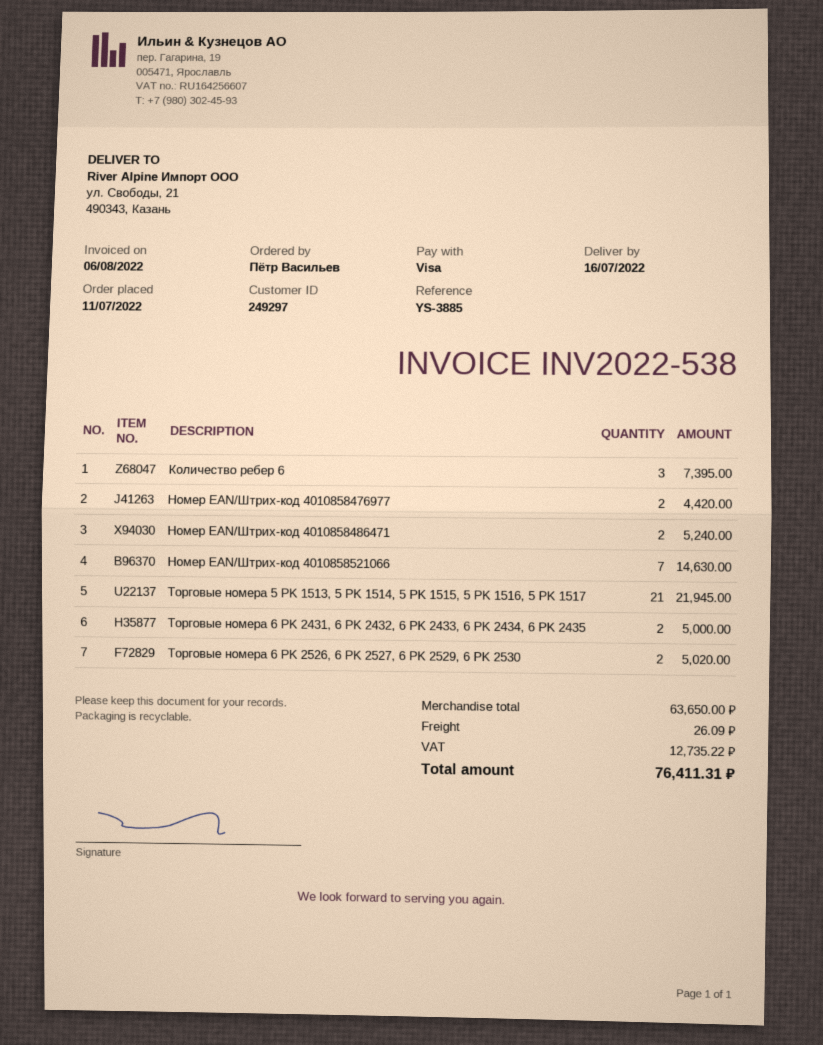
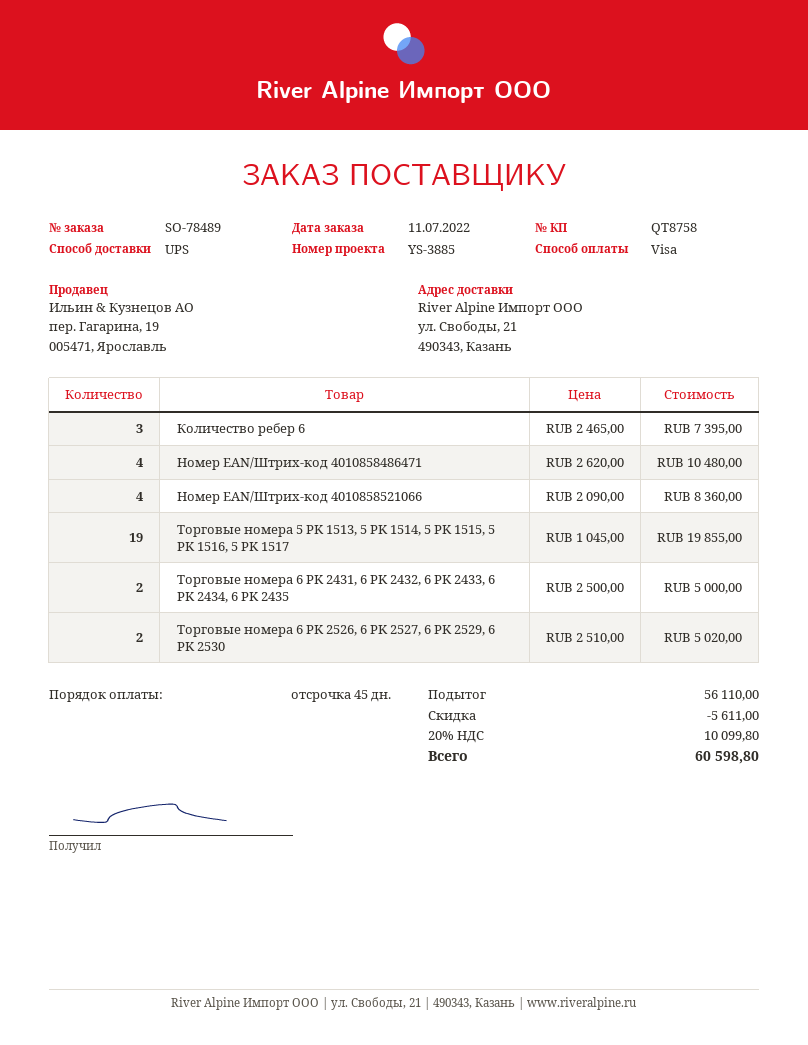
Номер EAN/Штрих-код 4010858476977: 2 for 4420.00 -> none
Номер EAN/Штрих-код 4010858486471: 2 for 5240.00 -> 4 for 10480.00
Номер EAN/Штрих-код 4010858521066: 7 for 14630.00 -> 4 for 8360.00
Торговые номера 5 PK 1513, 5 PK 1514, 5 PK 1515, 5 PK 1516, 5 PK 1517: 21 for 21945.00 -> 19 for 19855.00
subtotal: 63650.00 -> 56110.00
discount: none -> 5611.00
shipping: 26.09 -> none
tax: 12735.22 -> 10099.80
total: 76411.31 -> 60598.80

